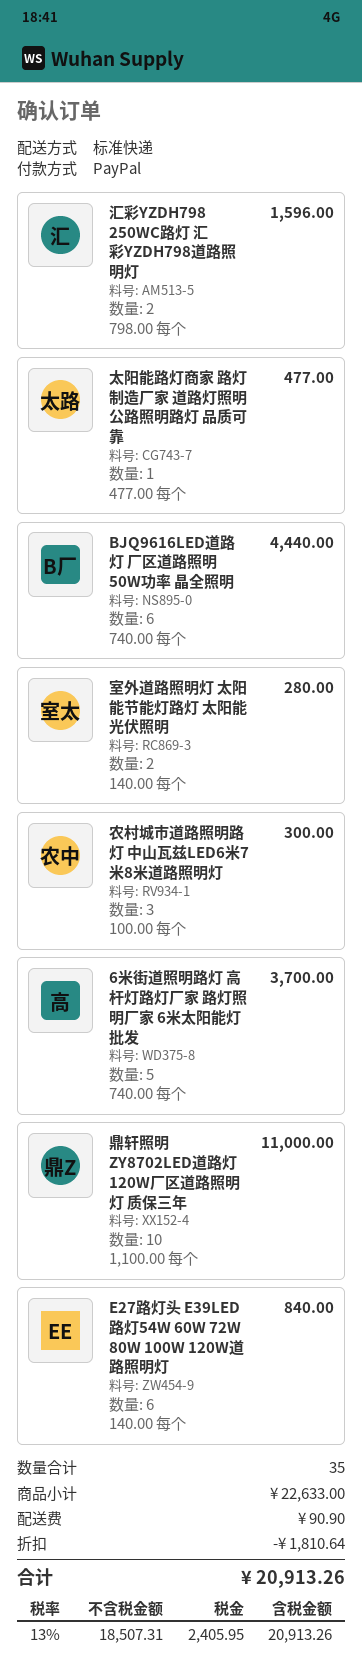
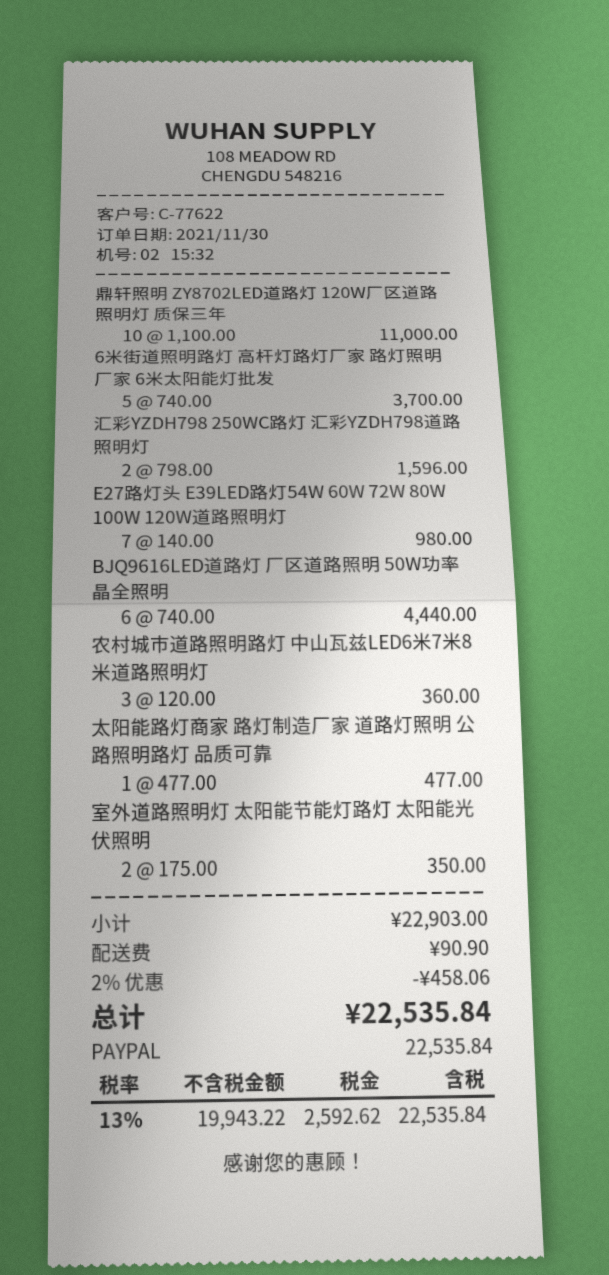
室外道路照明灯 太阳能节能灯路灯 太阳能光伏照明: 2 x 140.00 = 280.00 -> 2 x 175.00 = 350.00
农村城市道路照明路灯 中山瓦兹LED6米7米8米道路照明灯: 3 x 100.00 = 300.00 -> 3 x 120.00 = 360.00
E27路灯头 E39LED路灯54W 60W 72W 80W 100W 120W道路照明灯: 6 x 140.00 = 840.00 -> 7 x 140.00 = 980.00
subtotal: 22633.00 -> 22903.00
discount: 1810.64 -> 458.06
net: 18507.31 -> 19943.22
tax: 13% = 2405.95 -> 13% = 2592.62
total: 20913.26 -> 22535.84

